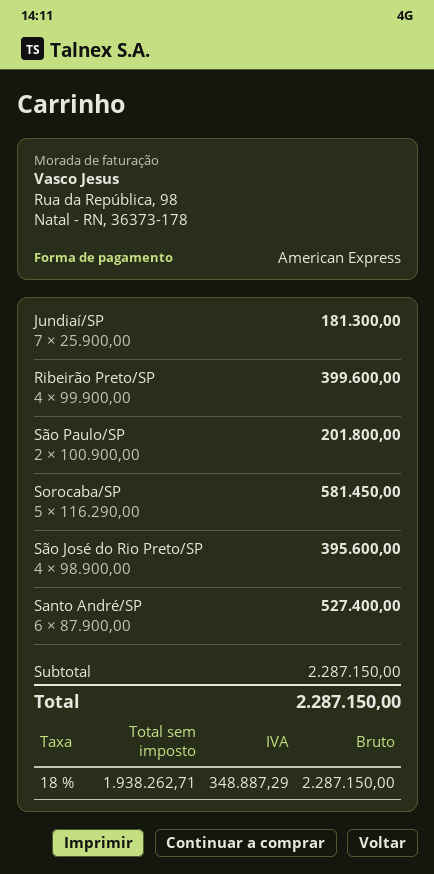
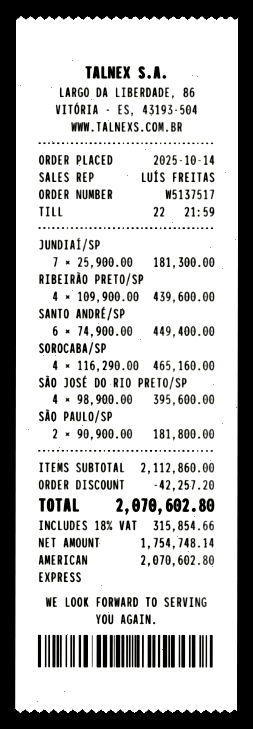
Ribeirão Preto/SP: 4 x 99900.00 = 399600.00 -> 4 x 109900.00 = 439600.00
São Paulo/SP: 2 x 100900.00 = 201800.00 -> 2 x 90900.00 = 181800.00
Sorocaba/SP: 5 x 116290.00 = 581450.00 -> 4 x 116290.00 = 465160.00
Santo André/SP: 6 x 87900.00 = 527400.00 -> 6 x 74900.00 = 449400.00
subtotal: 2287150.00 -> 2112860.00
discount: none -> 42257.20
net: 1938262.71 -> 1754748.14
tax: 18% = 348887.29 -> 18% = 315854.66
total: 2287150.00 -> 2070602.80

